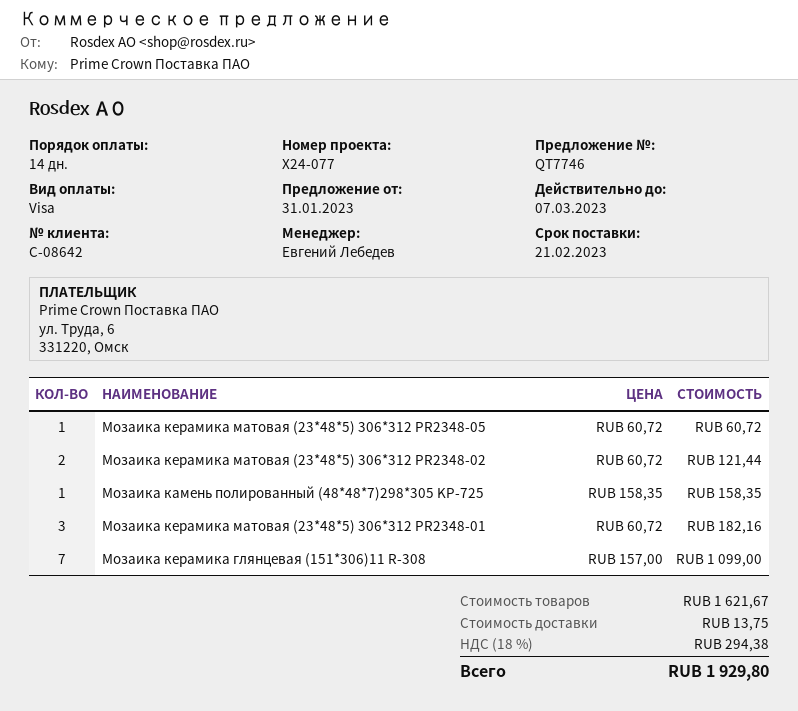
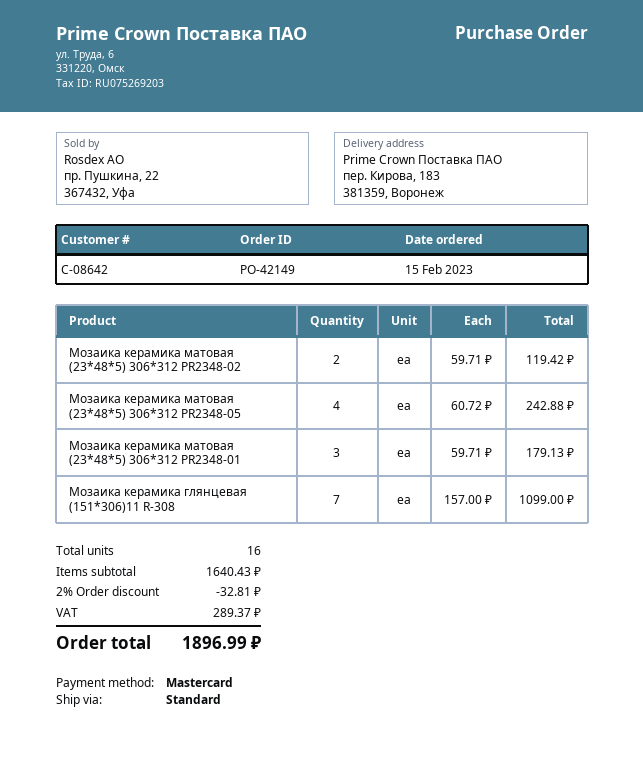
payment method: Visa -> Mastercard
Мозаика керамика матовая (23*48*5) 306*312 PR2348-05: 1 x 60.72 = 60.72 -> 4 x 60.72 = 242.88
Мозаика керамика матовая (23*48*5) 306*312 PR2348-02: 2 x 60.72 = 121.44 -> 2 x 59.71 = 119.42
Мозаика камень полированный (48*48*7)298*305 KP-725: 1 x 158.35 = 158.35 -> none
Мозаика керамика матовая (23*48*5) 306*312 PR2348-01: 3 x 60.72 = 182.16 -> 3 x 59.71 = 179.13
subtotal: 1621.67 -> 1640.43
discount: none -> 2% = 32.81
shipping: 13.75 -> none
tax: 294.38 -> 289.37
total: 1929.80 -> 1896.99

